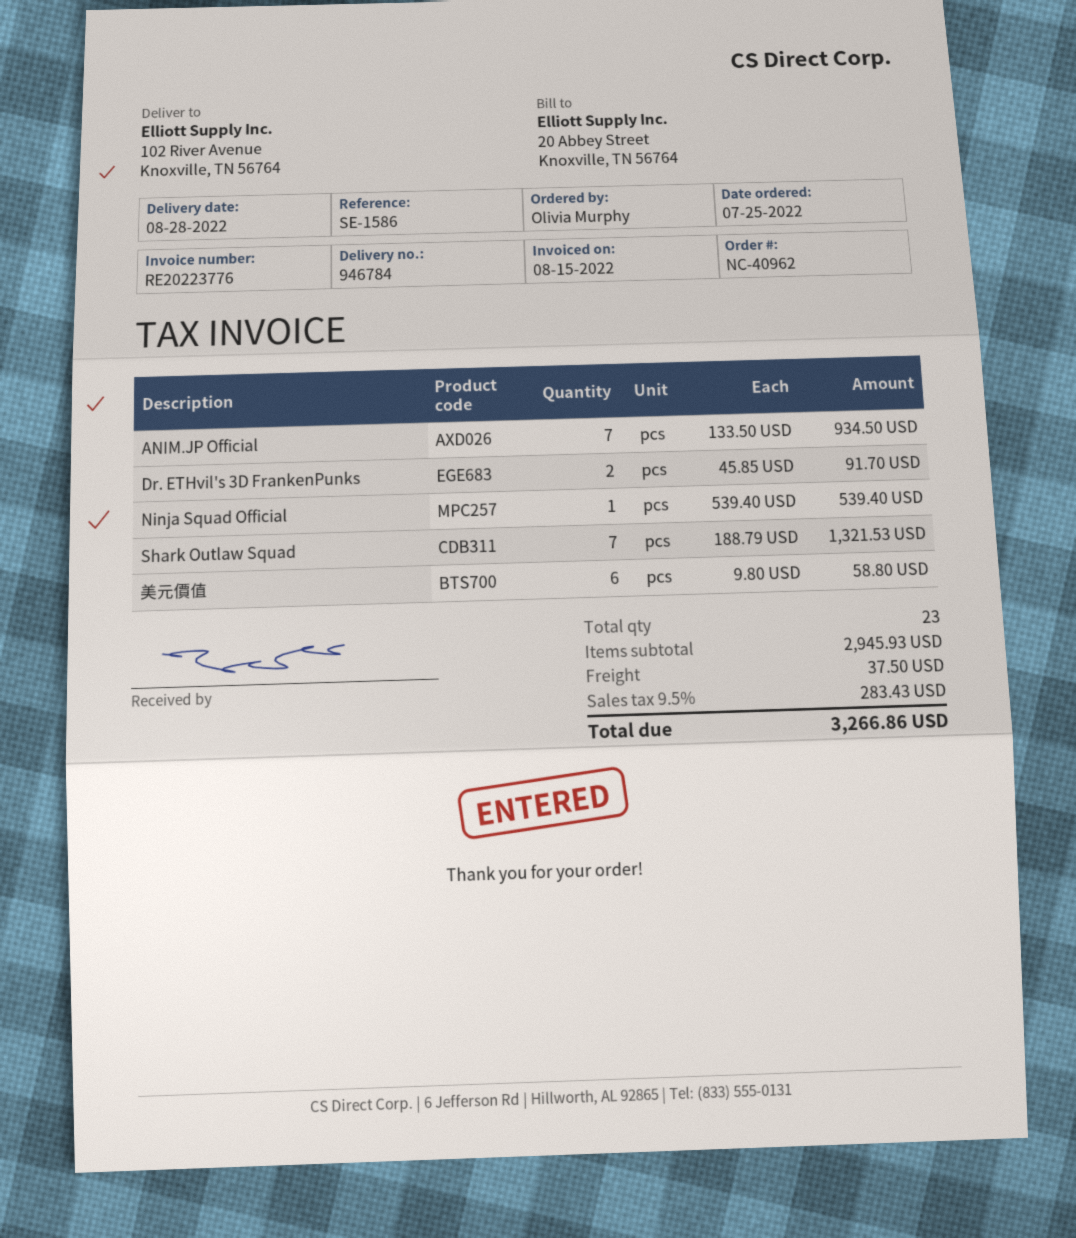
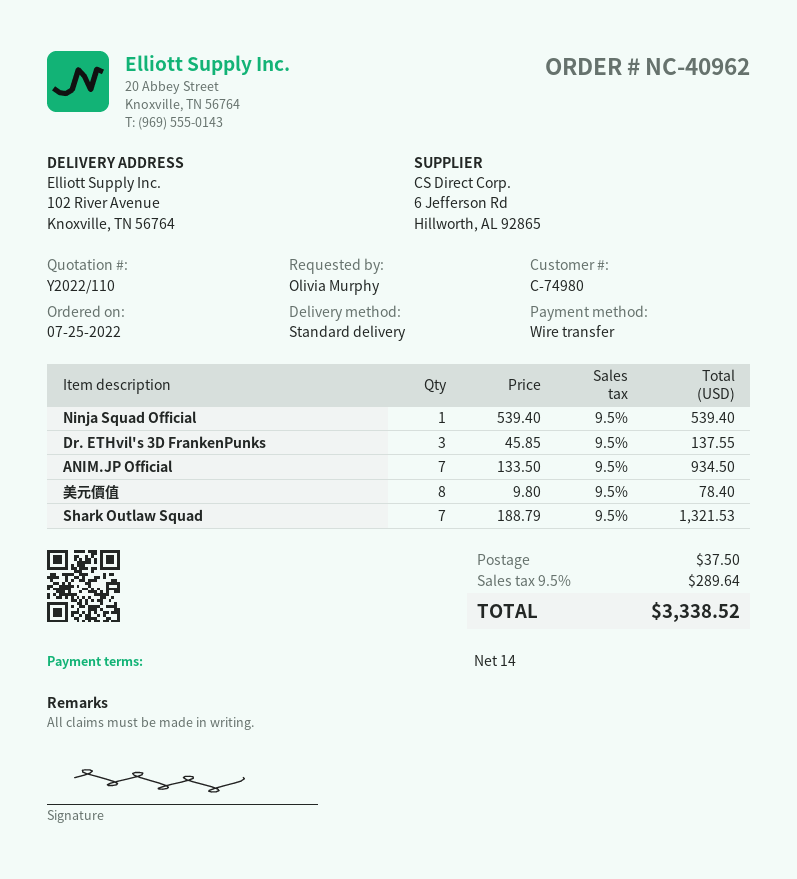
Dr. ETHvil's 3D FrankenPunks: 2 x 45.85 = 91.70 -> 3 x 45.85 = 137.55
美元價值: 6 x 9.80 = 58.80 -> 8 x 9.80 = 78.40
tax: 9.5% = 283.43 -> 9.5% = 289.64
total: 3266.86 -> 3338.52

